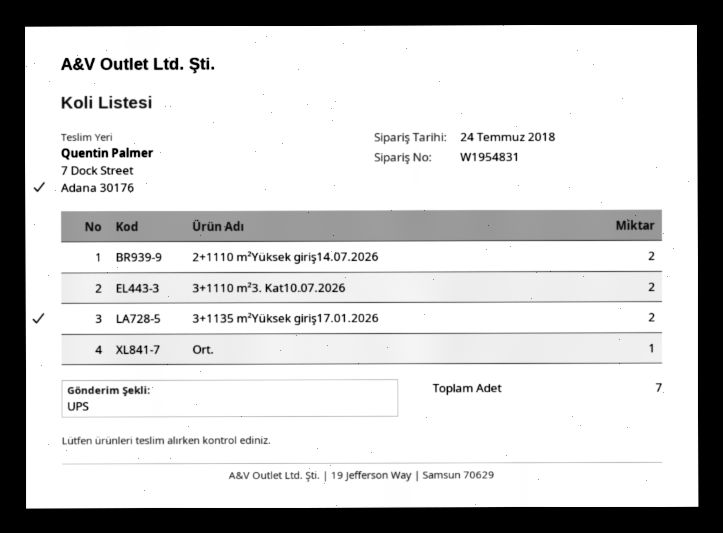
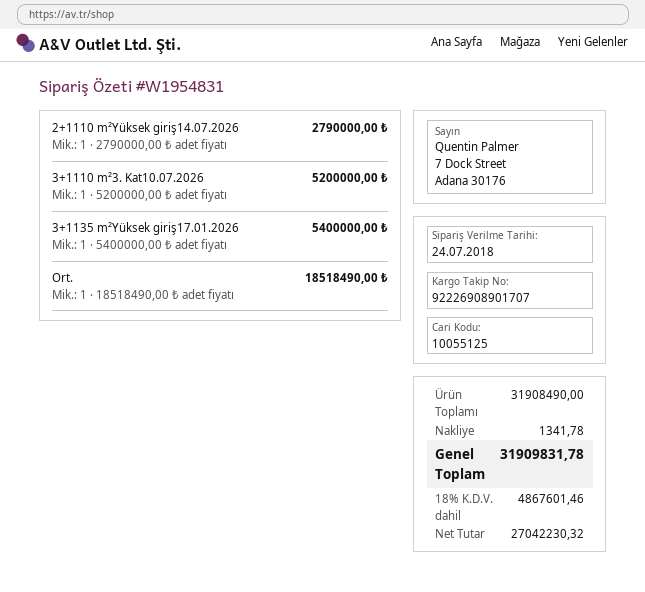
2+1110 m²Yüksek giriş14.07.2026: 2 -> 1
3+1110 m²3. Kat10.07.2026: 2 -> 1
3+1135 m²Yüksek giriş17.01.2026: 2 -> 1

